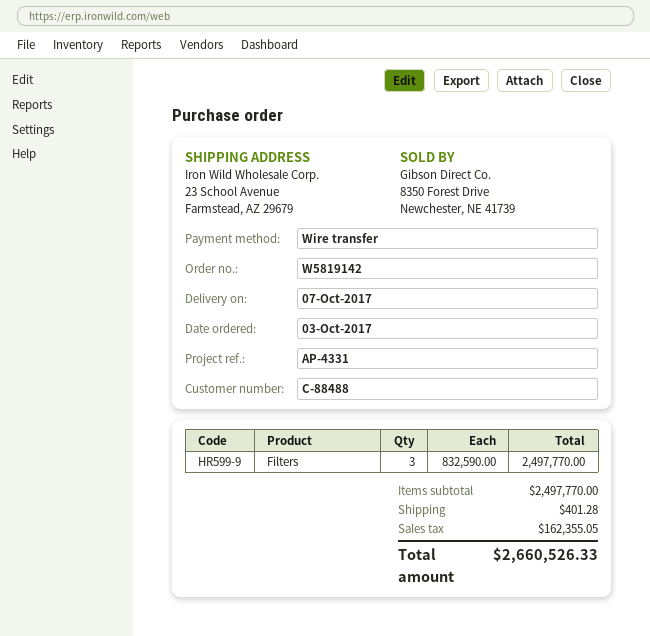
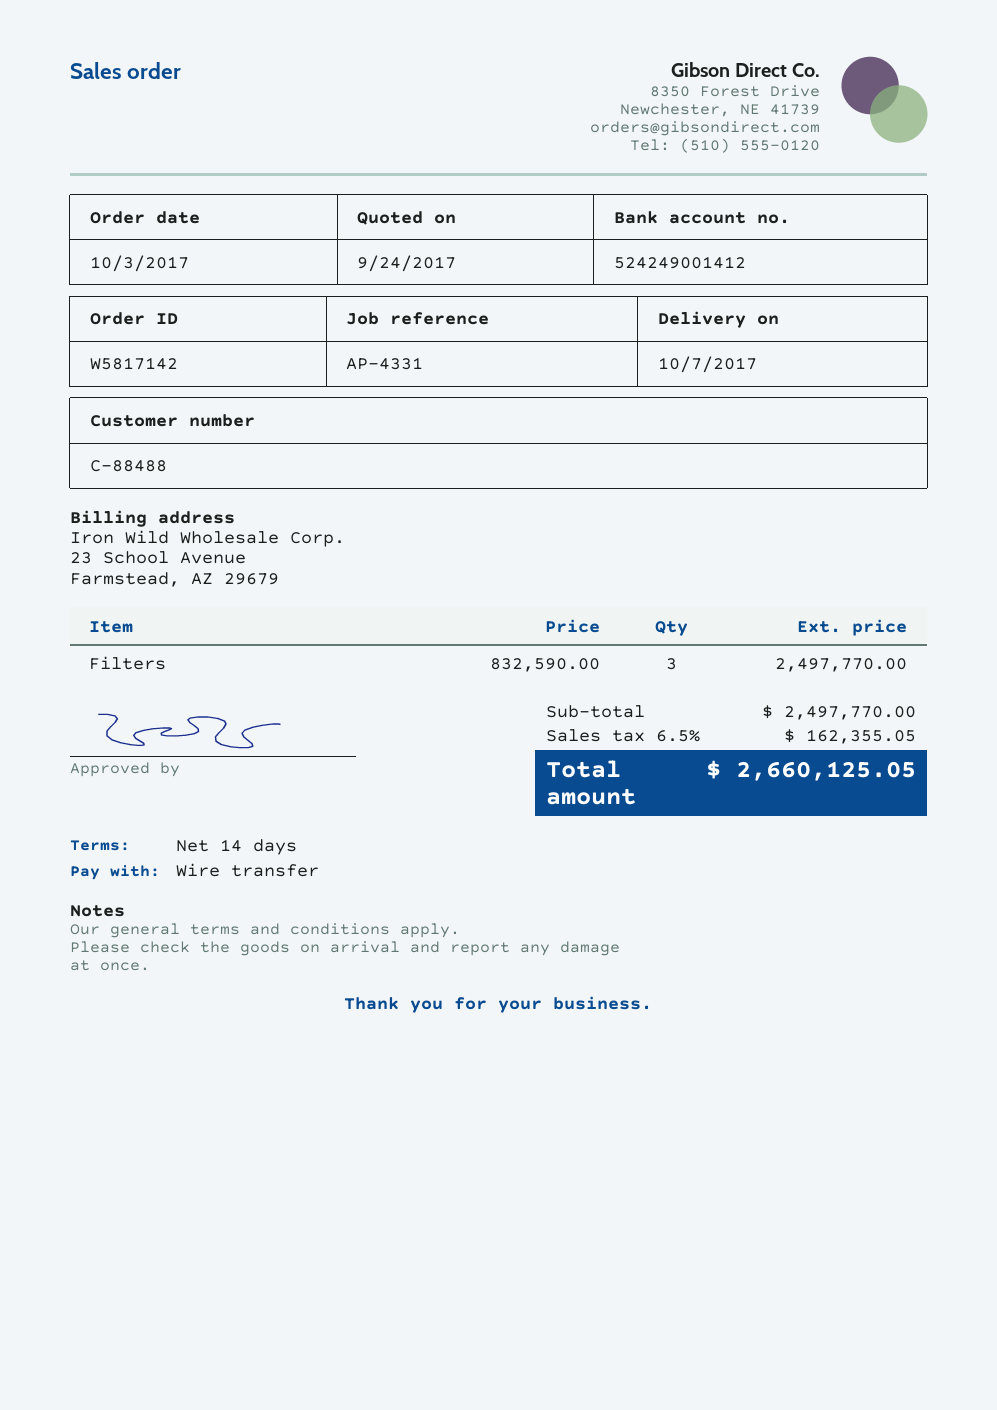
order number: W5819142 -> W5817142
shipping: 401.28 -> none
total: 2660526.33 -> 2660125.05

